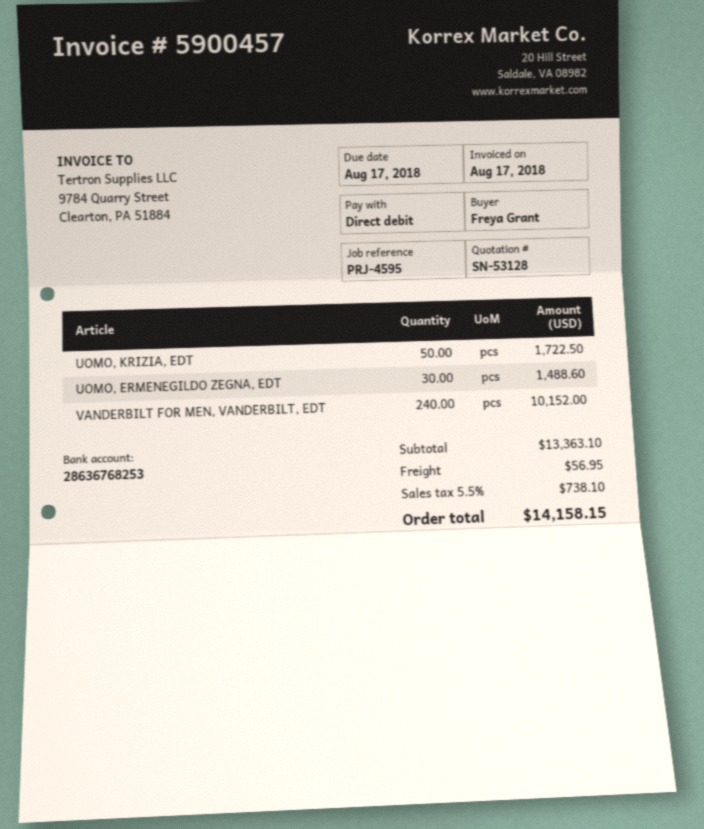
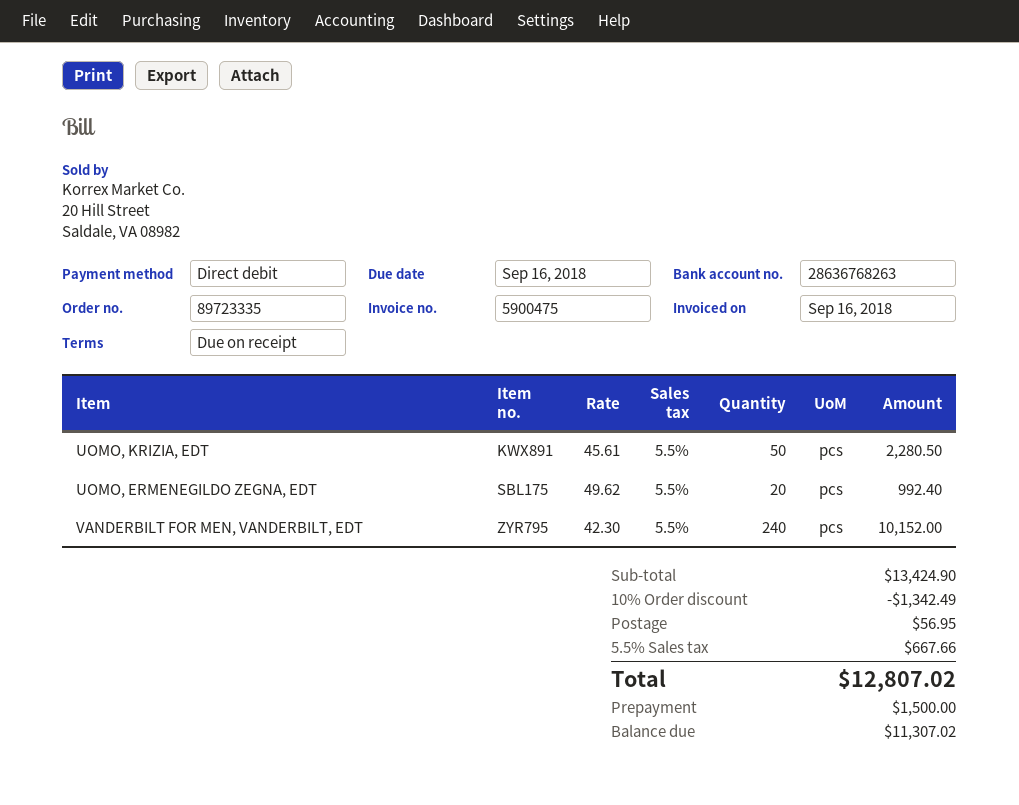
invoice number: 5900457 -> 5900475
invoice date: 2018-08-17 -> 2018-09-16
due date: 2018-08-17 -> 2018-09-16
bank account: 28636768253 -> 28636768263
UOMO, KRIZIA, EDT: 50 for 1722.50 -> 50 for 2280.50
UOMO, ERMENEGILDO ZEGNA, EDT: 30 for 1488.60 -> 20 for 992.40
subtotal: 13363.10 -> 13424.90
discount: none -> 10% = 1342.49
tax: 5.5% = 738.10 -> 5.5% = 667.66
total: 14158.15 -> 12807.02

